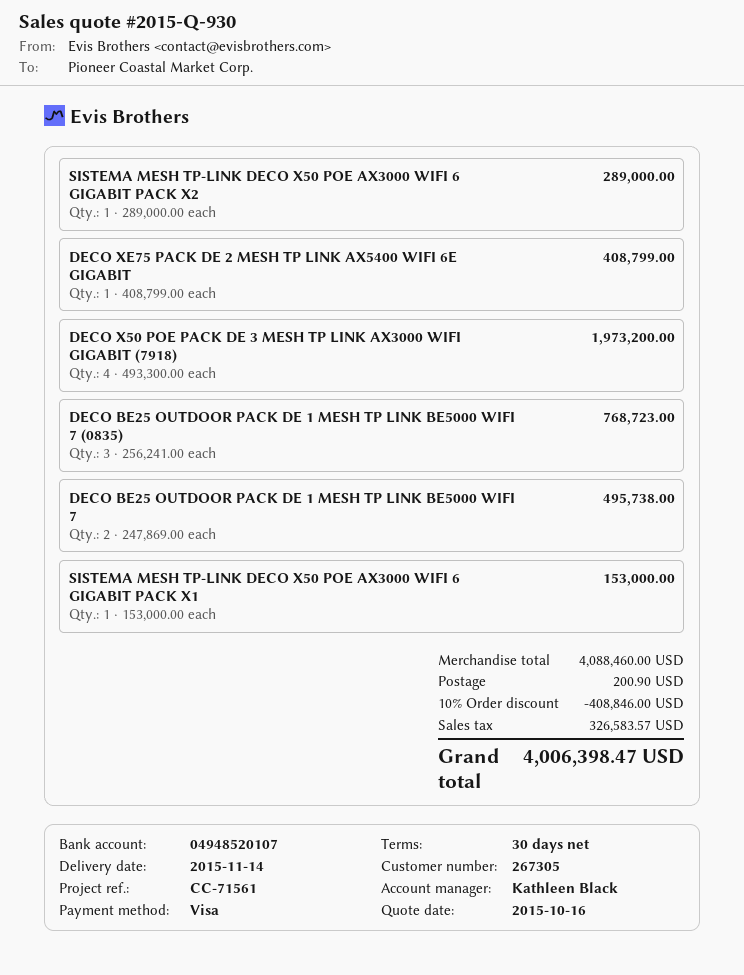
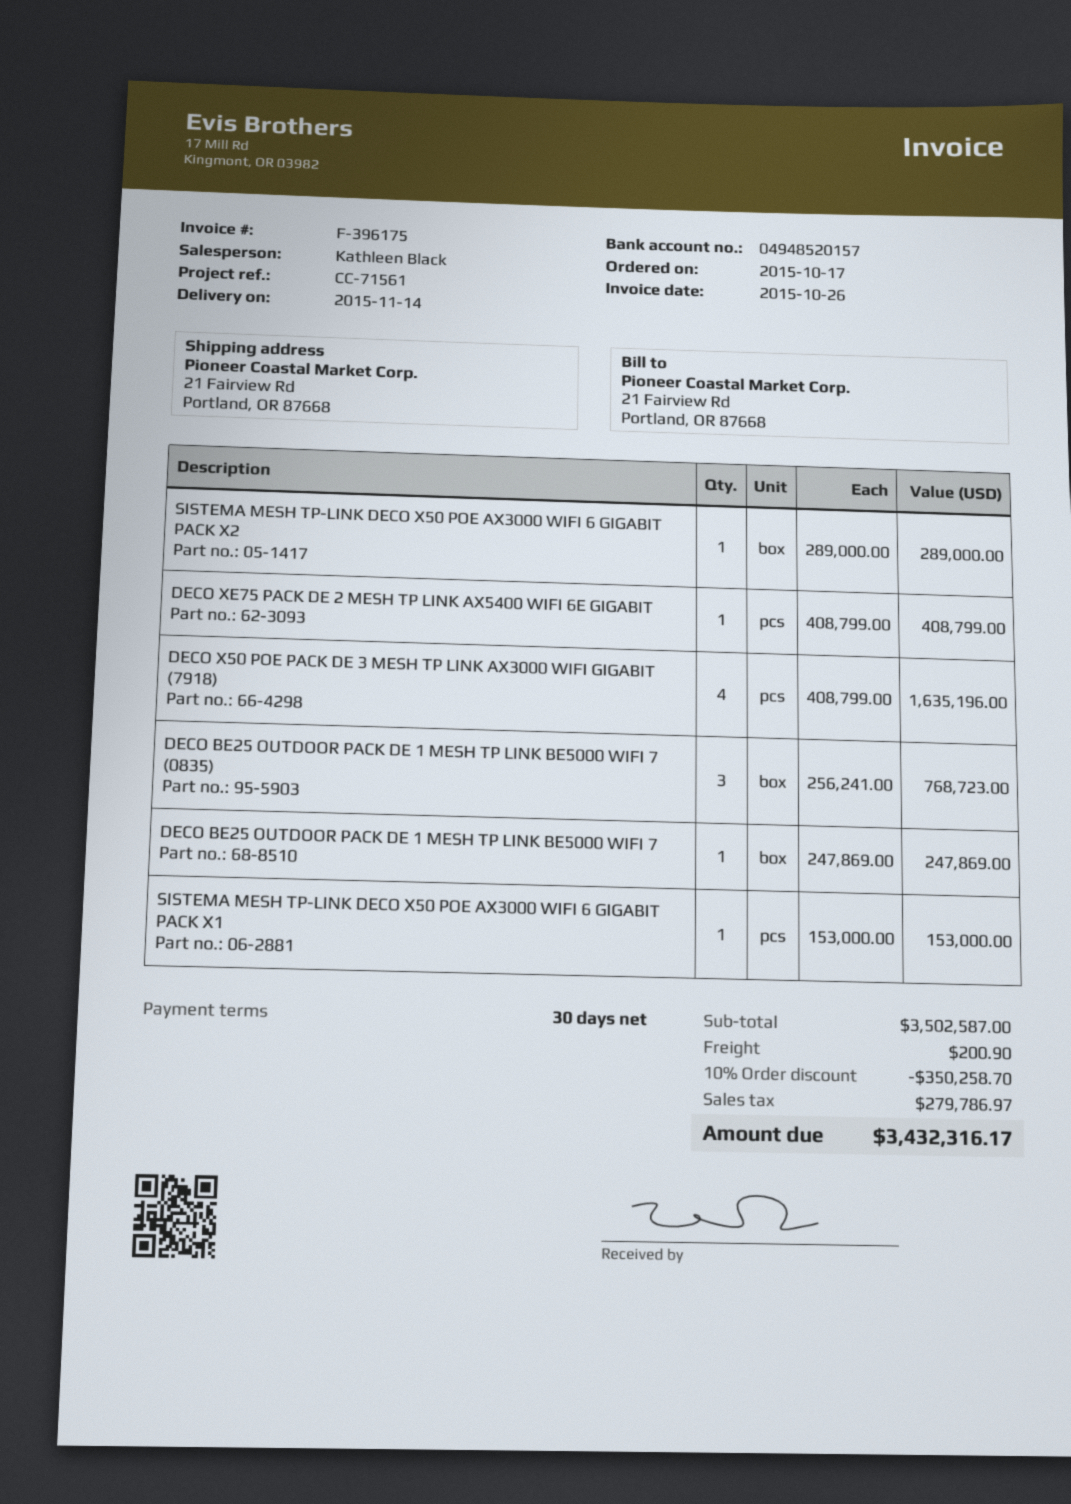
bank account: 04948520107 -> 04948520157
DECO X50 POE PACK DE 3 MESH TP LINK AX3000 WIFI GIGABIT (7918): 4 x 493300.00 = 1973200.00 -> 4 x 408799.00 = 1635196.00
DECO BE25 OUTDOOR PACK DE 1 MESH TP LINK BE5000 WIFI 7: 2 x 247869.00 = 495738.00 -> 1 x 247869.00 = 247869.00
subtotal: 4088460.00 -> 3502587.00
discount: 10% = 408846.00 -> 10% = 350258.70
tax: 326583.57 -> 279786.97
total: 4006398.47 -> 3432316.17

